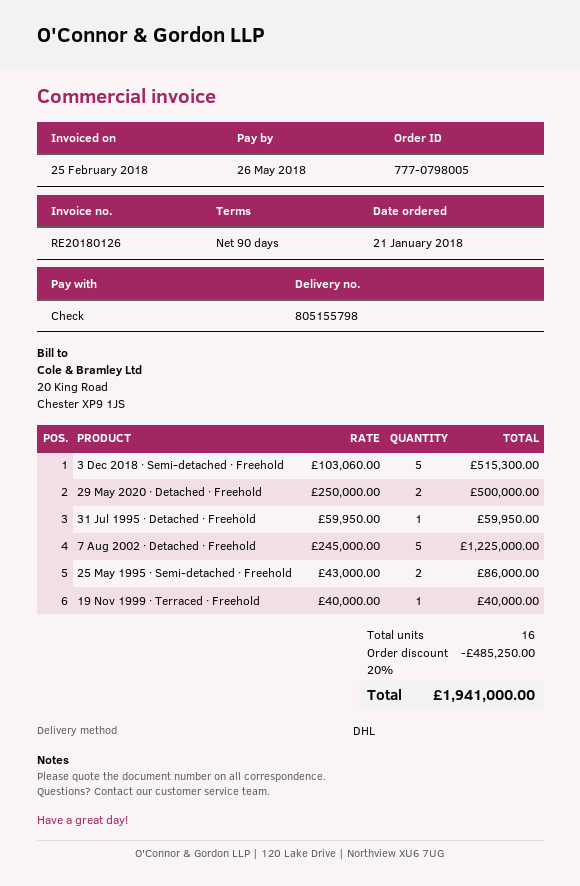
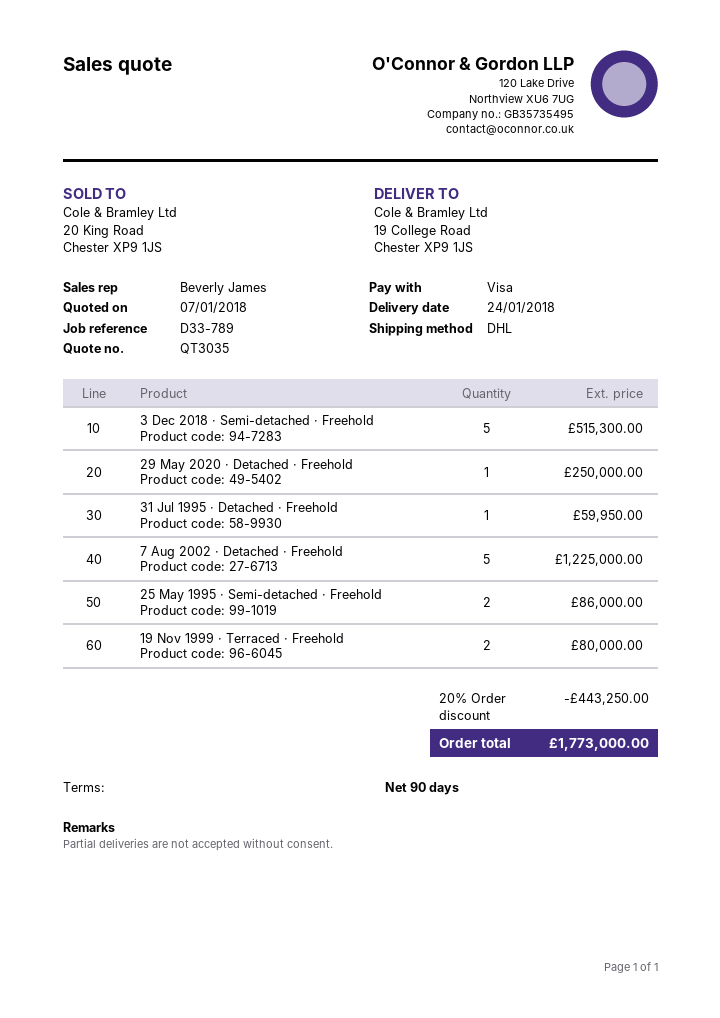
payment method: cheque -> Visa
29 May 2020 · Detached · Freehold: 2 for 500000.00 -> 1 for 250000.00
19 Nov 1999 · Terraced · Freehold: 1 for 40000.00 -> 2 for 80000.00
discount: 20% = 485250.00 -> 20% = 443250.00
total: 1941000.00 -> 1773000.00

